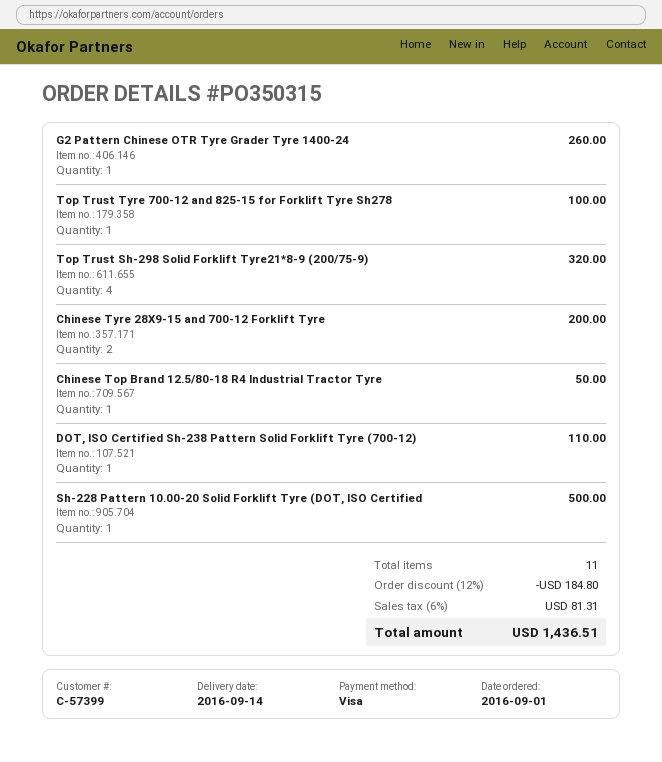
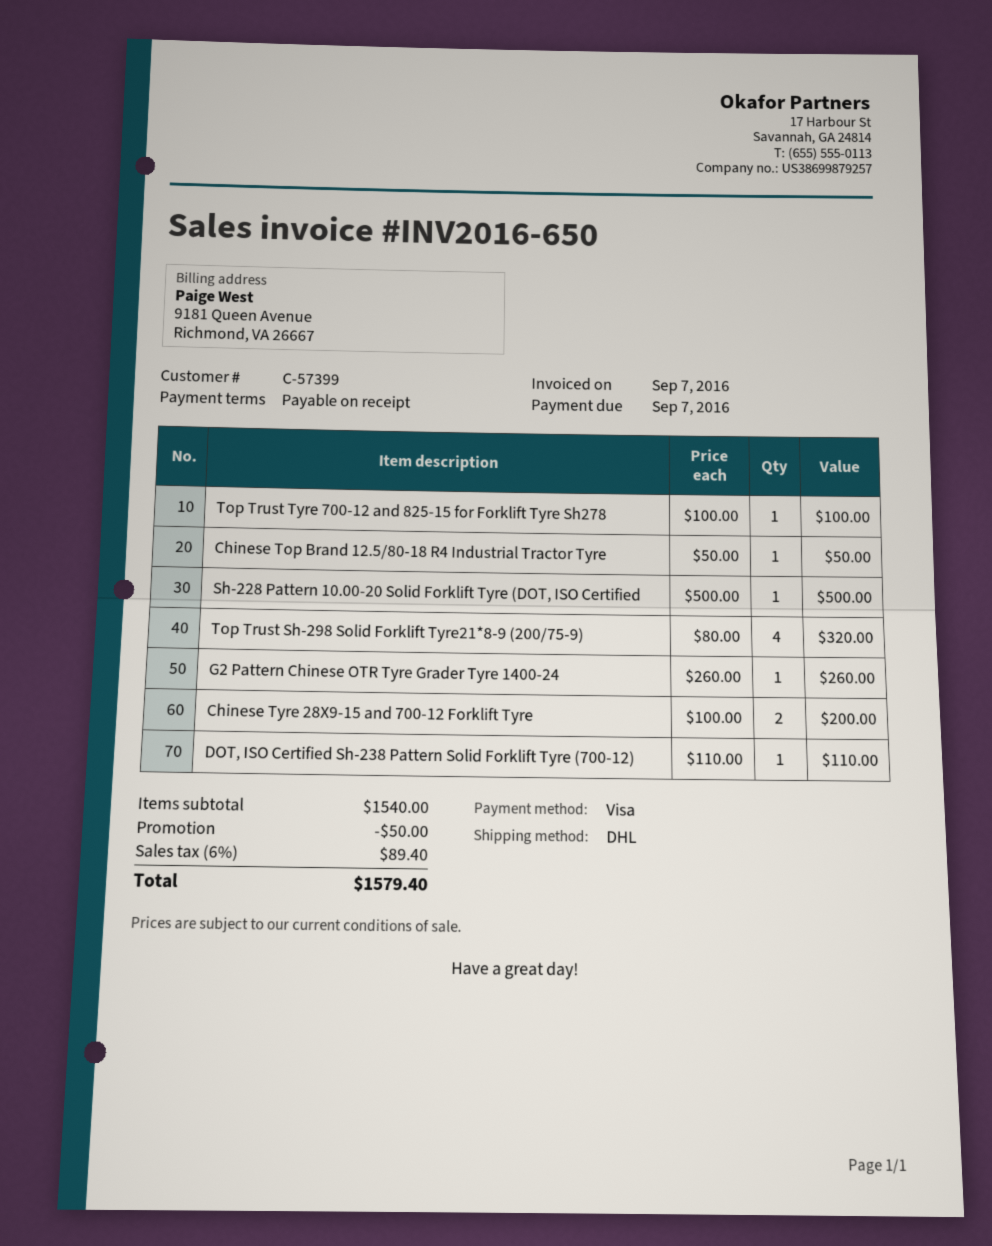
discount: 184.80 -> 50.00
tax: 6% = 81.31 -> 6% = 89.40
total: 1436.51 -> 1579.40

